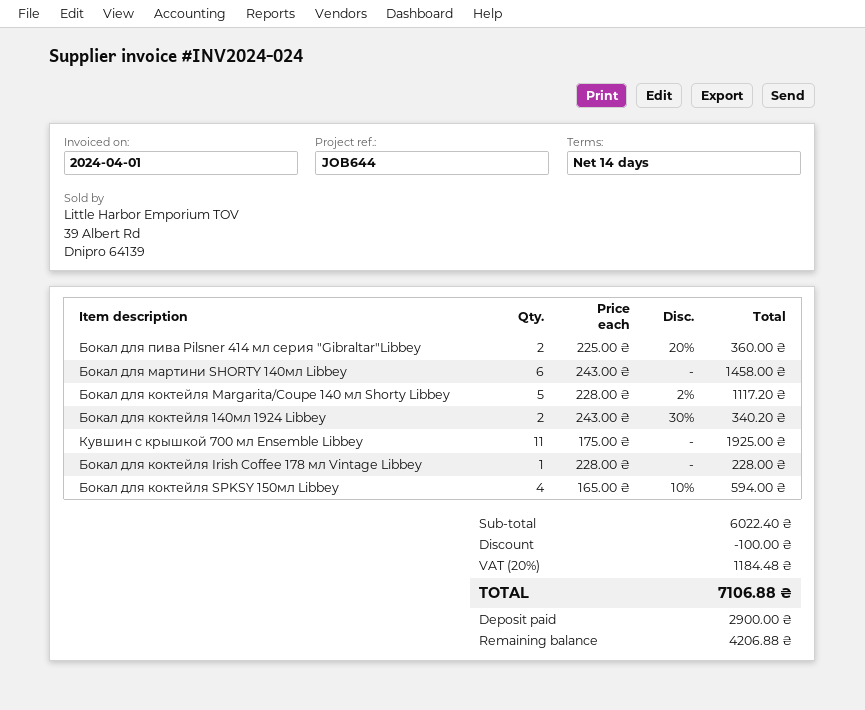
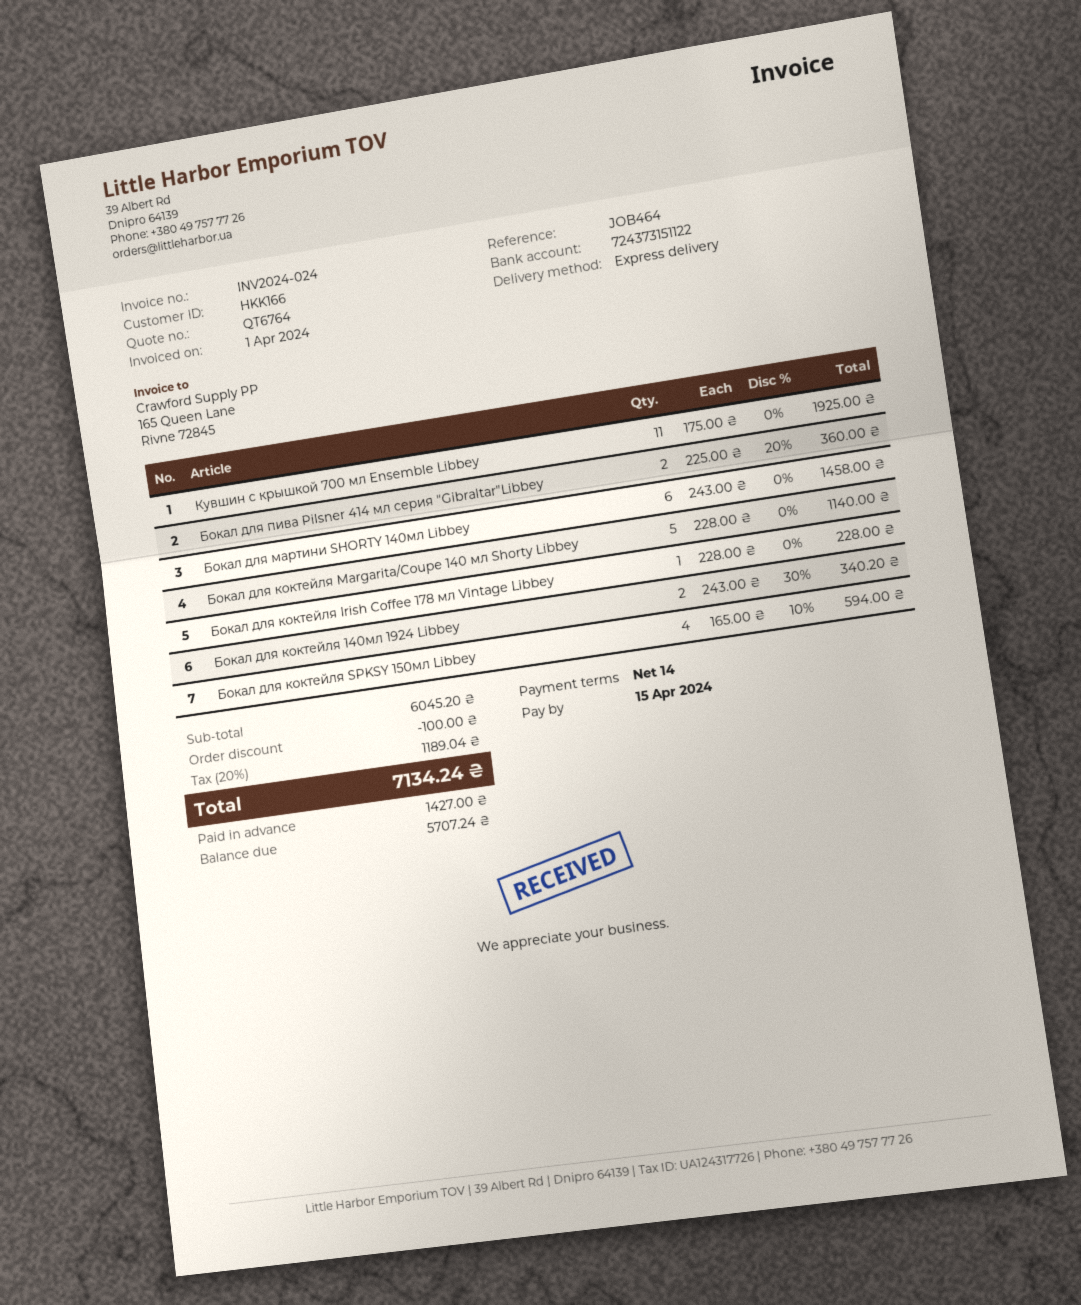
reference: JOB644 -> JOB464
Бокал для коктейля Margarita/Coupe 140 мл Shorty Libbey: 5 x 228.00 - 2% = 1117.20 -> 5 x 228.00 = 1140.00
subtotal: 6022.40 -> 6045.20
tax: 20% = 1184.48 -> 20% = 1189.04
total: 7106.88 -> 7134.24
deposit: 2900.00 -> 1427.00
balance: 4206.88 -> 5707.24

